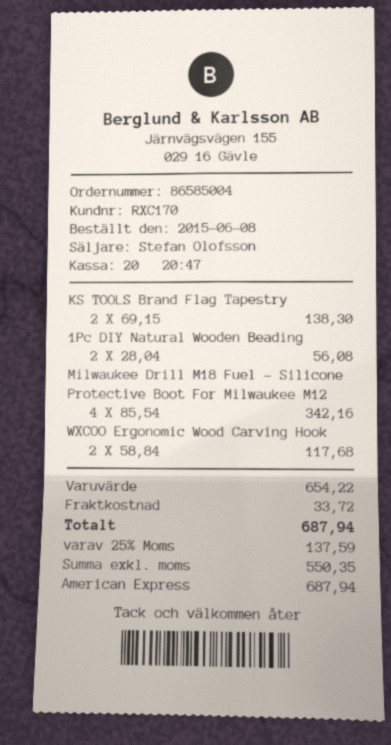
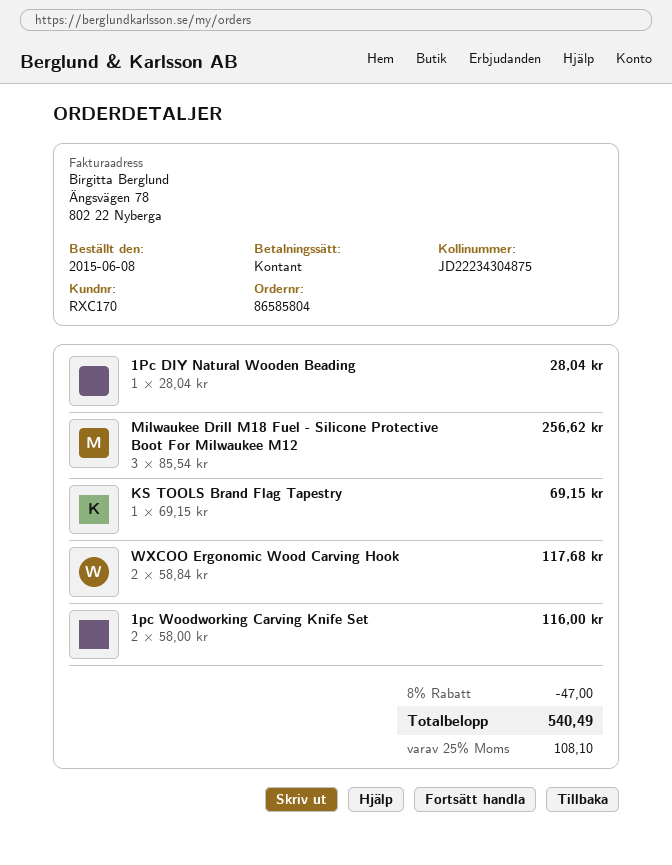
order number: 86585004 -> 86585804
payment method: American Express -> cash
KS TOOLS Brand Flag Tapestry: 2 x 69.15 = 138.30 -> 1 x 69.15 = 69.15
1Pc DIY Natural Wooden Beading: 2 x 28.04 = 56.08 -> 1 x 28.04 = 28.04
Milwaukee Drill M18 Fuel - Silicone Protective Boot For Milwaukee M12: 4 x 85.54 = 342.16 -> 3 x 85.54 = 256.62
1pc Woodworking Carving Knife Set: none -> 2 x 58.00 = 116.00
discount: none -> 8% = 47.00
shipping: 33.72 -> none
tax: 25% = 137.59 -> 25% = 108.10
total: 687.94 -> 540.49

